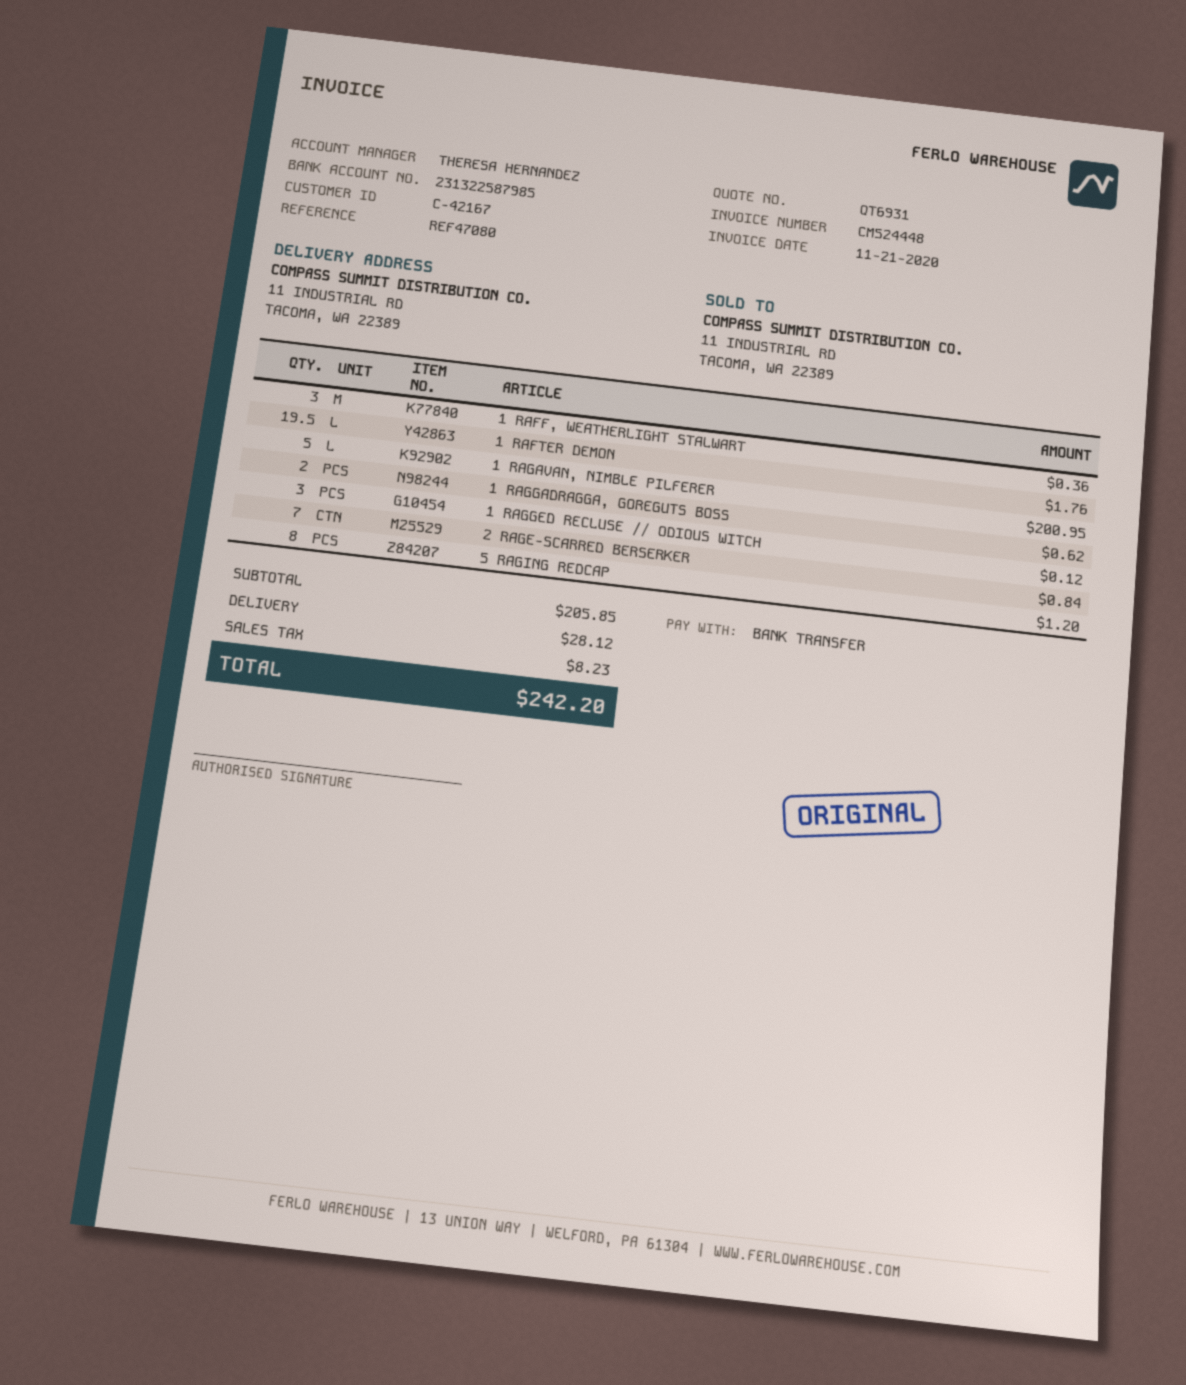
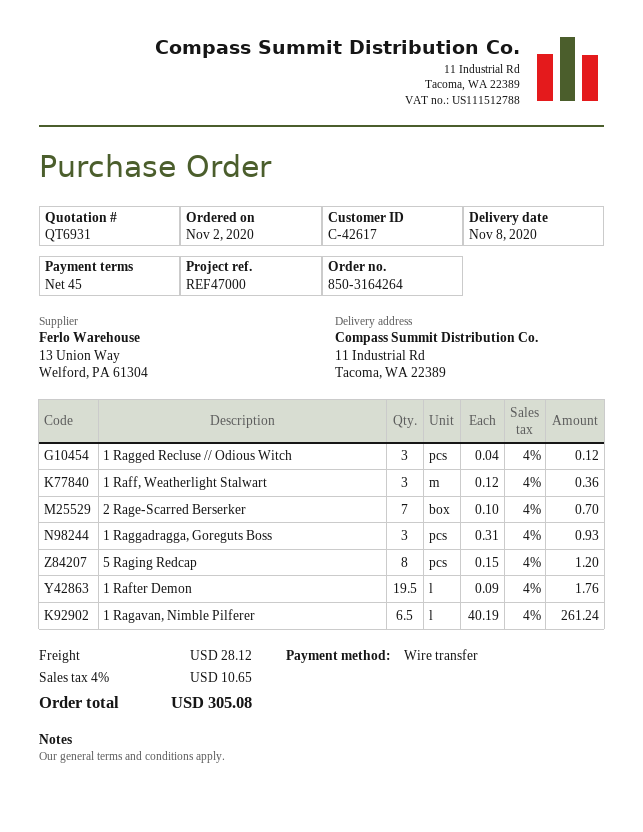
customer number: C-42167 -> C-42617
reference: REF47080 -> REF47000
1 RAGAVAN, NIMBLE PILFERER: 5 for 200.95 -> 6.5 for 261.24
1 RAGGADRAGGA, GOREGUTS BOSS: 2 for 0.62 -> 3 for 0.93
2 RAGE-SCARRED BERSERKER: 7 for 0.84 -> 7 for 0.70
tax: 8.23 -> 10.65
total: 242.20 -> 305.08

